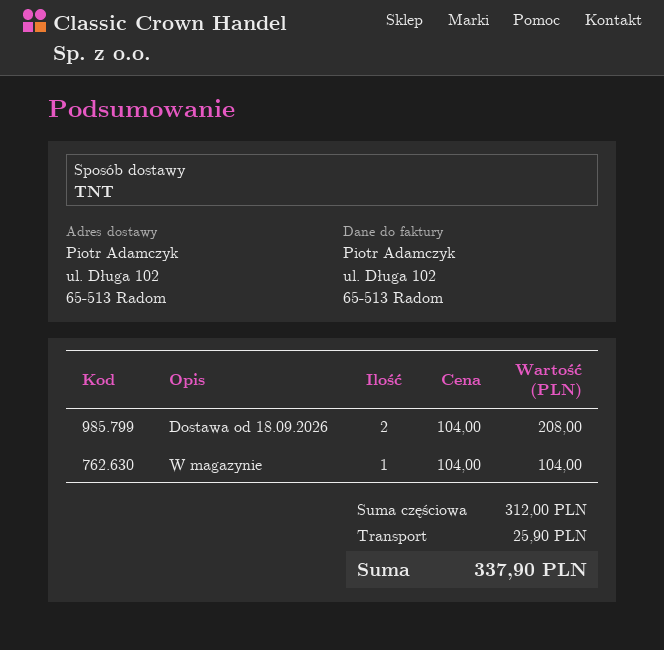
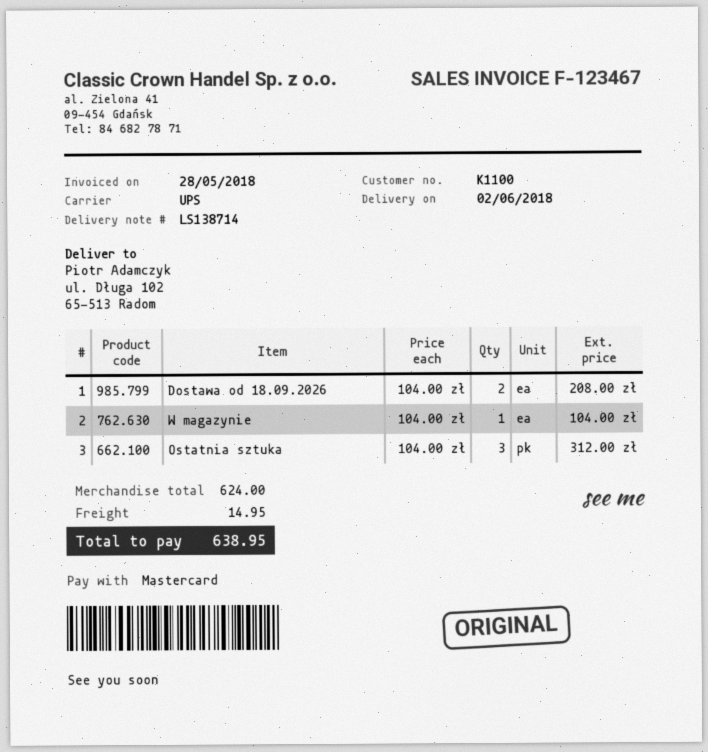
shipping method: TNT -> UPS
Ostatnia sztuka: none -> 3 x 104.00 = 312.00
subtotal: 312.00 -> 624.00
shipping: 25.90 -> 14.95
total: 337.90 -> 638.95

